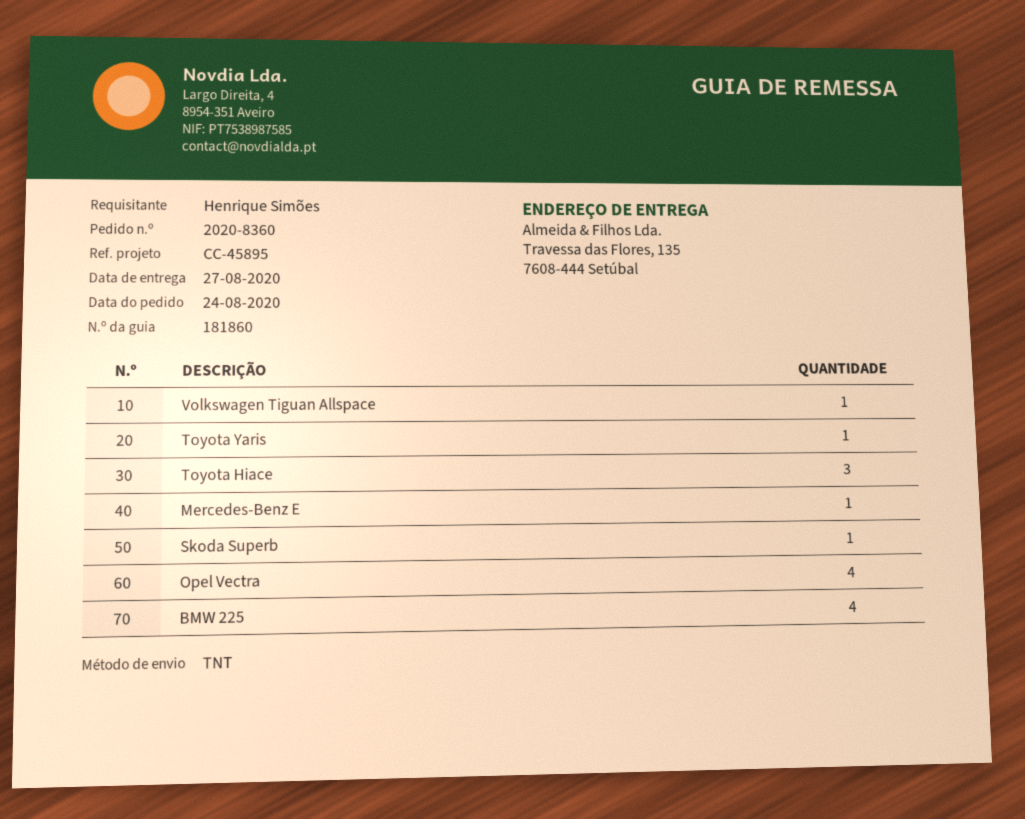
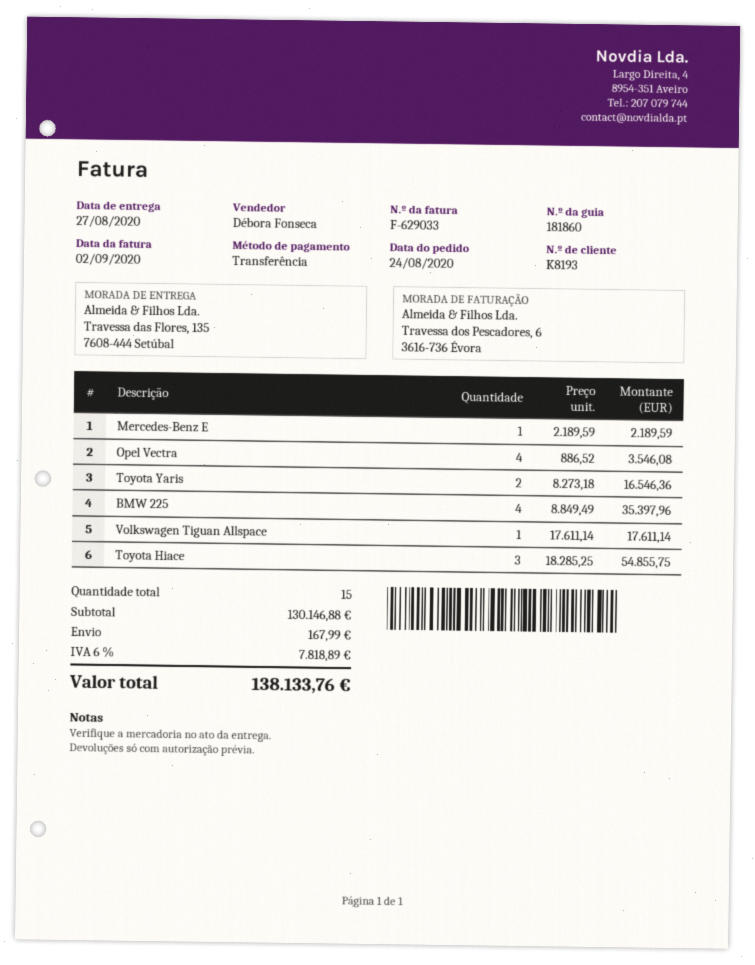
Toyota Yaris: 1 -> 2
Skoda Superb: 1 -> none

